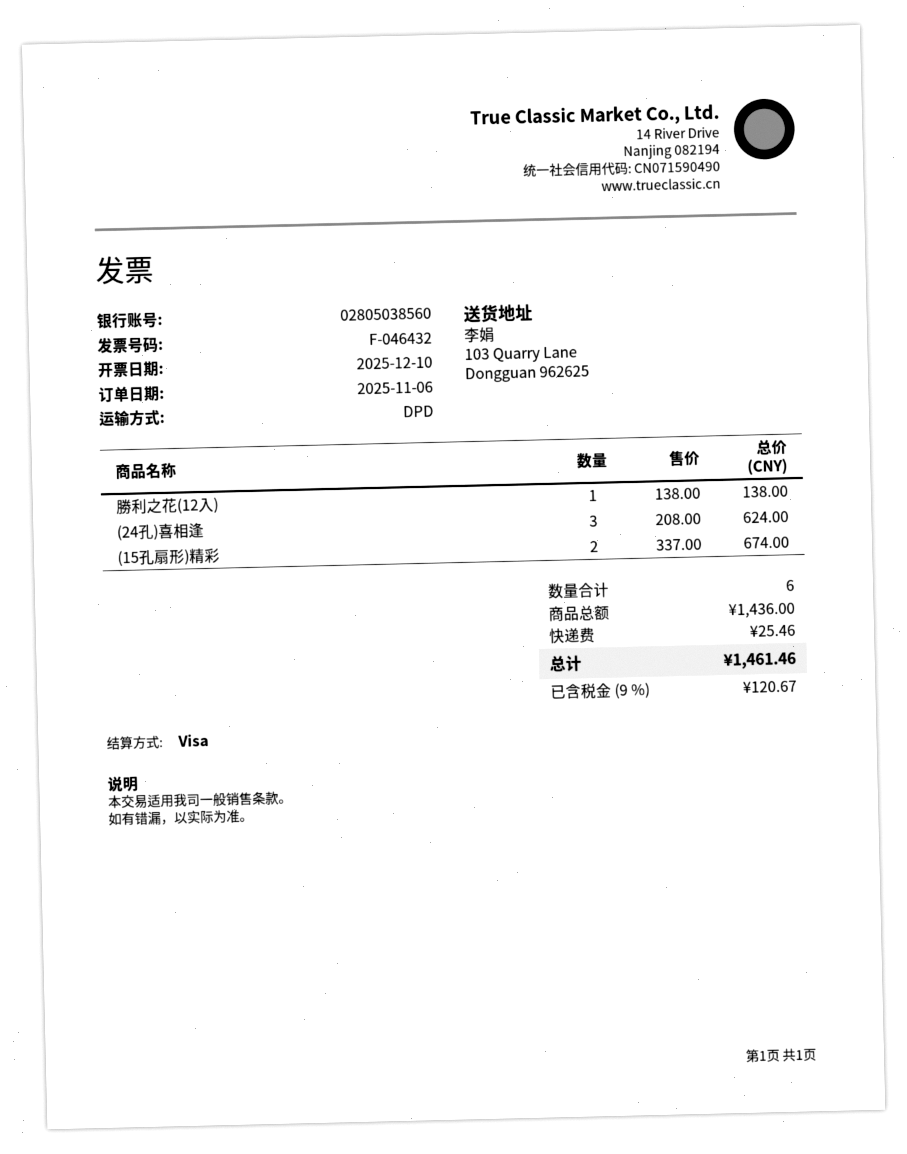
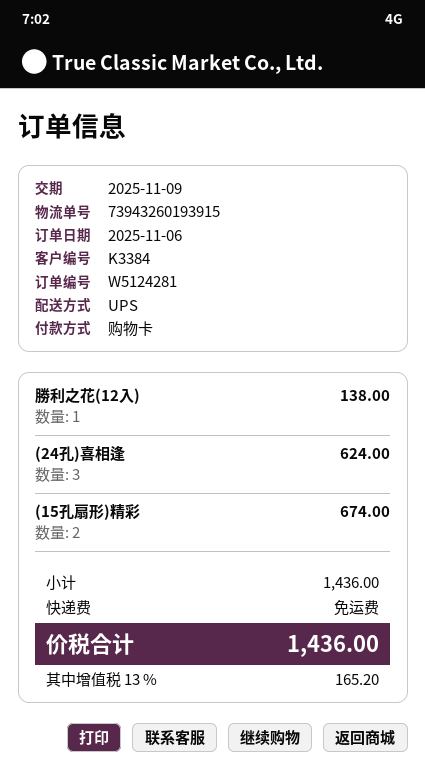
payment method: Visa -> gift card
shipping method: DPD -> UPS
shipping: 25.46 -> 0.00
tax: 9% = 120.67 -> 13% = 165.20
total: 1461.46 -> 1436.00

